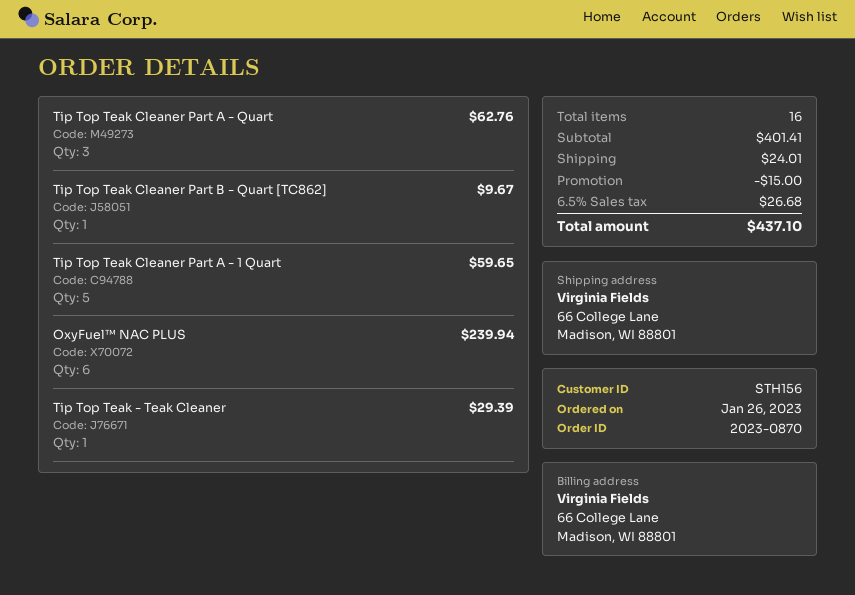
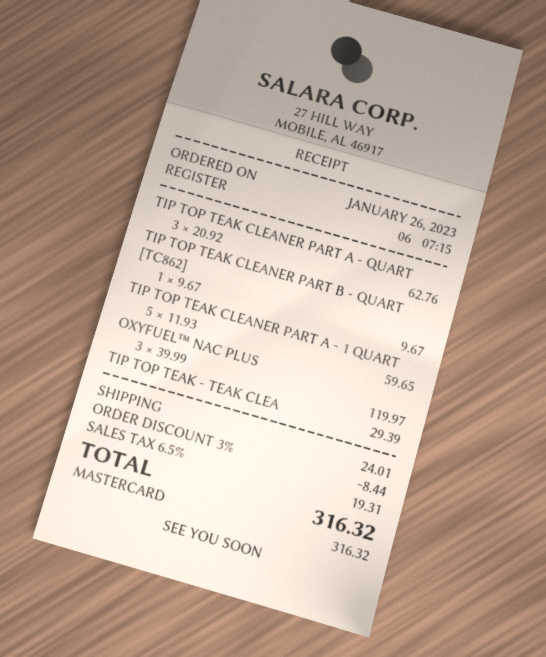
OxyFuel™ NAC PLUS: 6 for 239.94 -> 3 for 119.97
discount: 15.00 -> 8.44
tax: 6.5% = 26.68 -> 6.5% = 19.31
total: 437.10 -> 316.32

